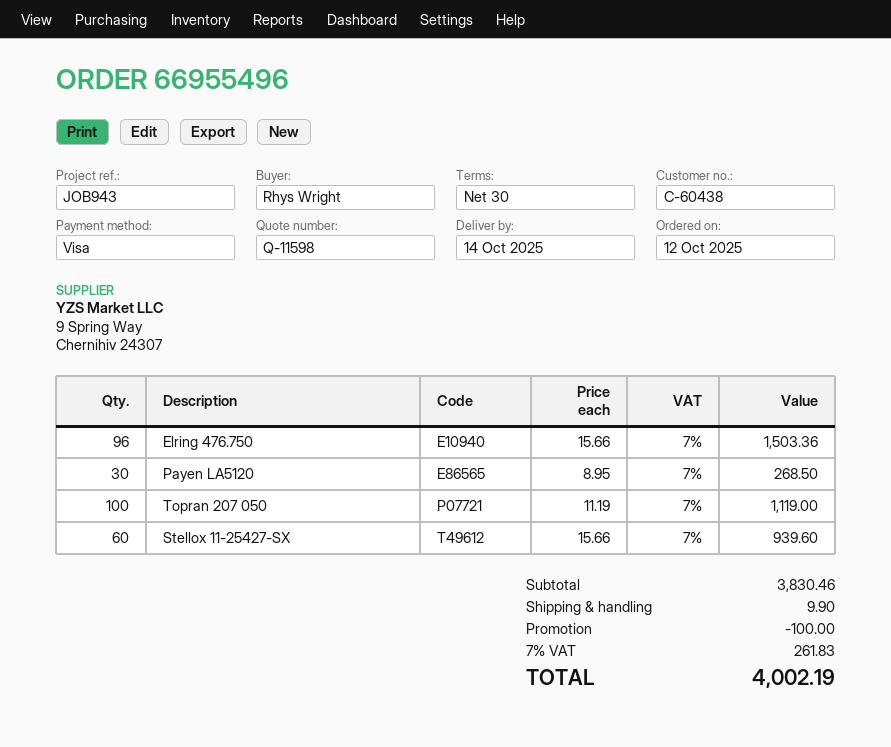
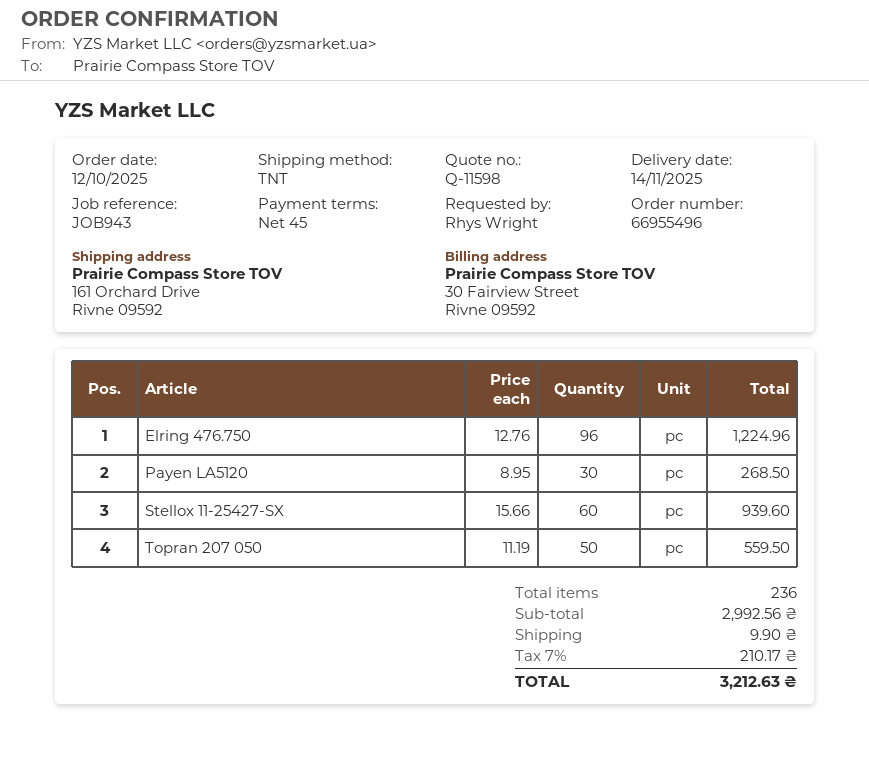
delivery date: 2025-10-14 -> 2025-11-14
payment terms: 30 days -> 45 days
Elring 476.750: 96 x 15.66 = 1503.36 -> 96 x 12.76 = 1224.96
Topran 207 050: 100 x 11.19 = 1119.00 -> 50 x 11.19 = 559.50
subtotal: 3830.46 -> 2992.56
discount: 100.00 -> none
tax: 7% = 261.83 -> 7% = 210.17
total: 4002.19 -> 3212.63

